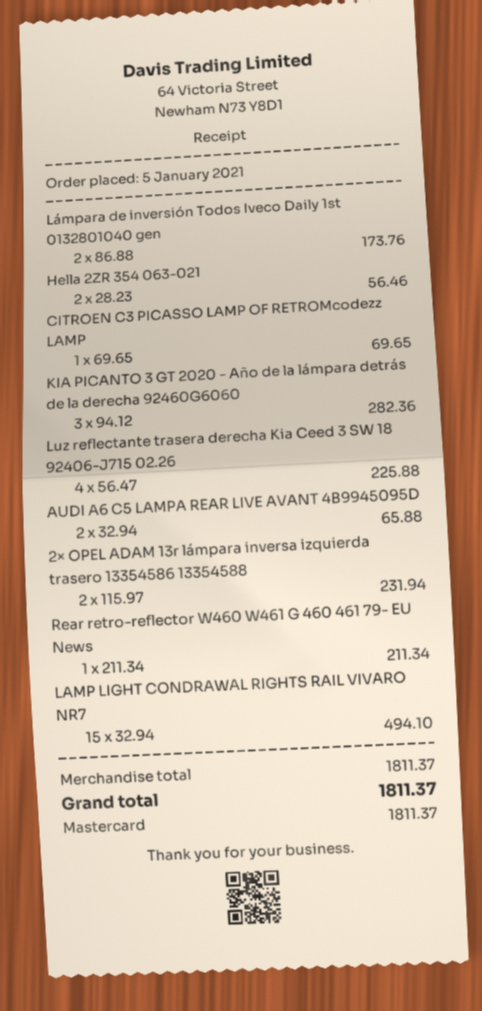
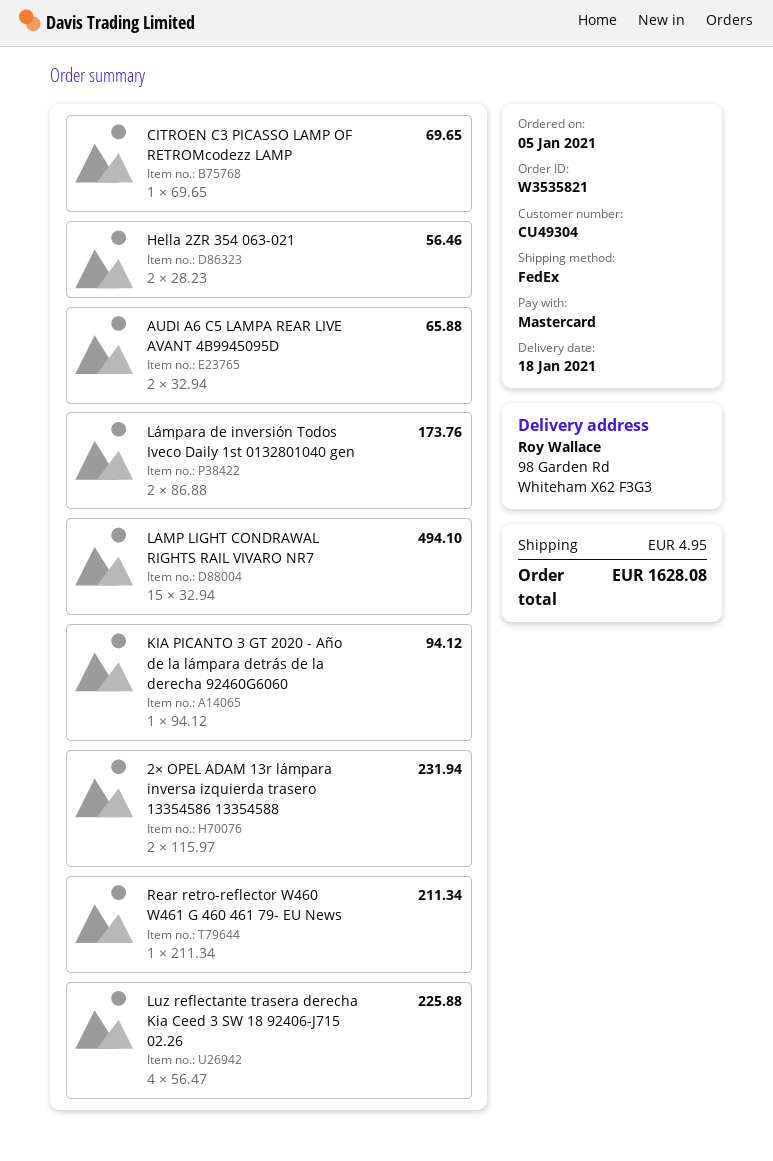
KIA PICANTO 3 GT 2020 - Año de la lámpara detrás de la derecha 92460G6060: 3 x 94.12 = 282.36 -> 1 x 94.12 = 94.12
shipping: none -> 4.95
total: 1811.37 -> 1628.08

